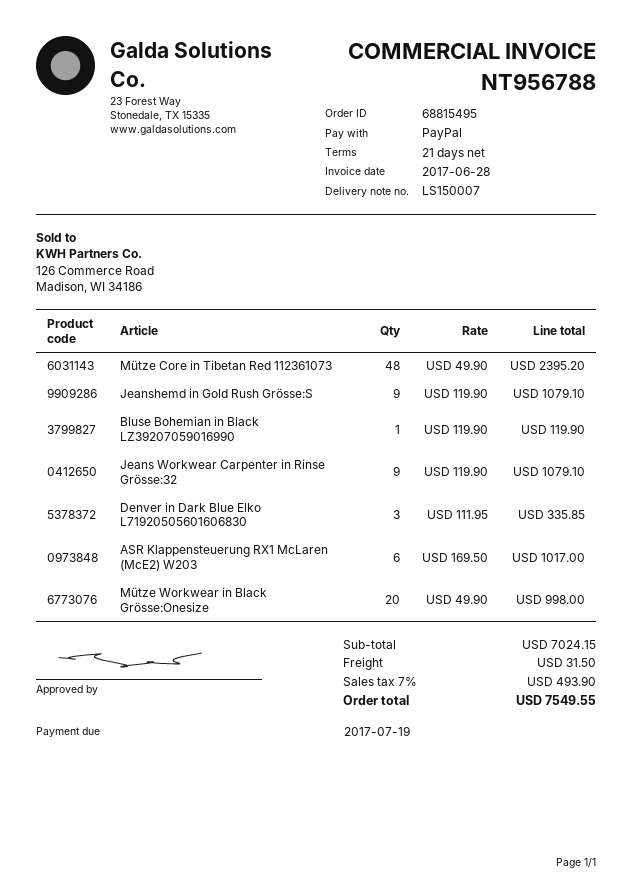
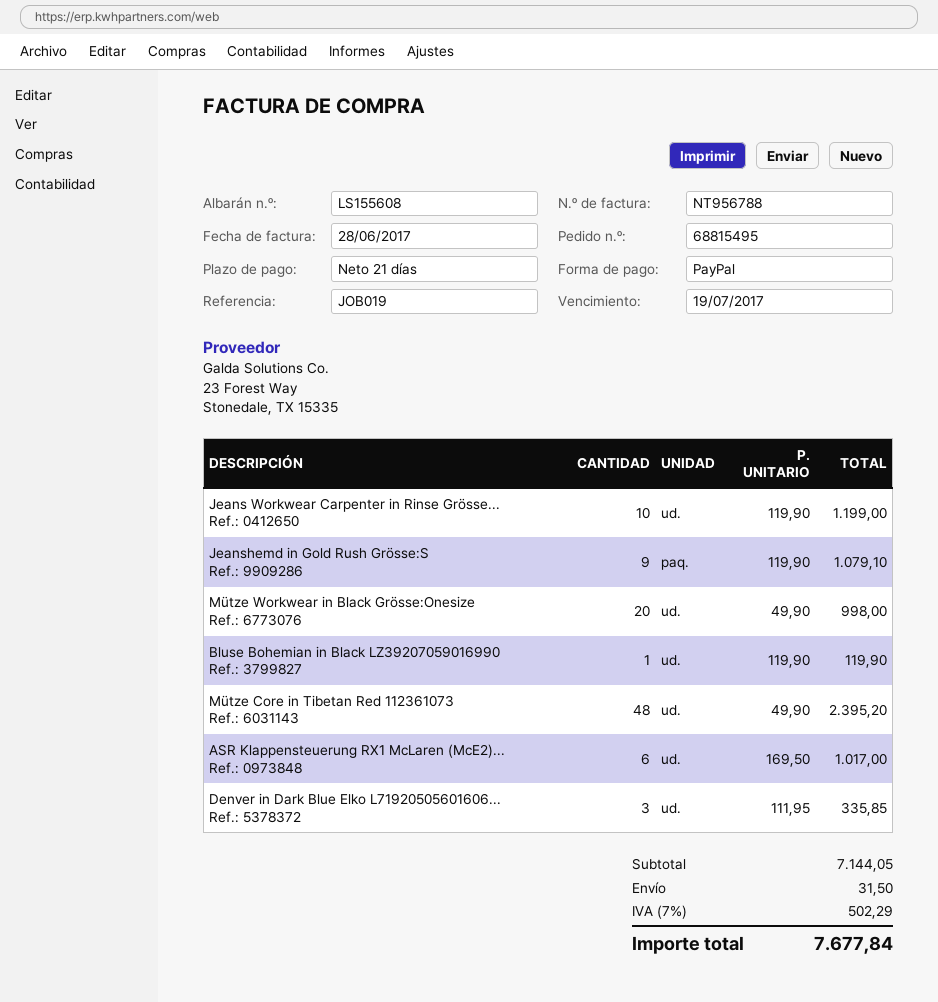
delivery note number: LS150007 -> LS155608
Jeans Workwear Carpenter in Rinse Grösse:32: 9 x 119.90 = 1079.10 -> 10 x 119.90 = 1199.00
subtotal: 7024.15 -> 7144.05
tax: 7% = 493.90 -> 7% = 502.29
total: 7549.55 -> 7677.84

